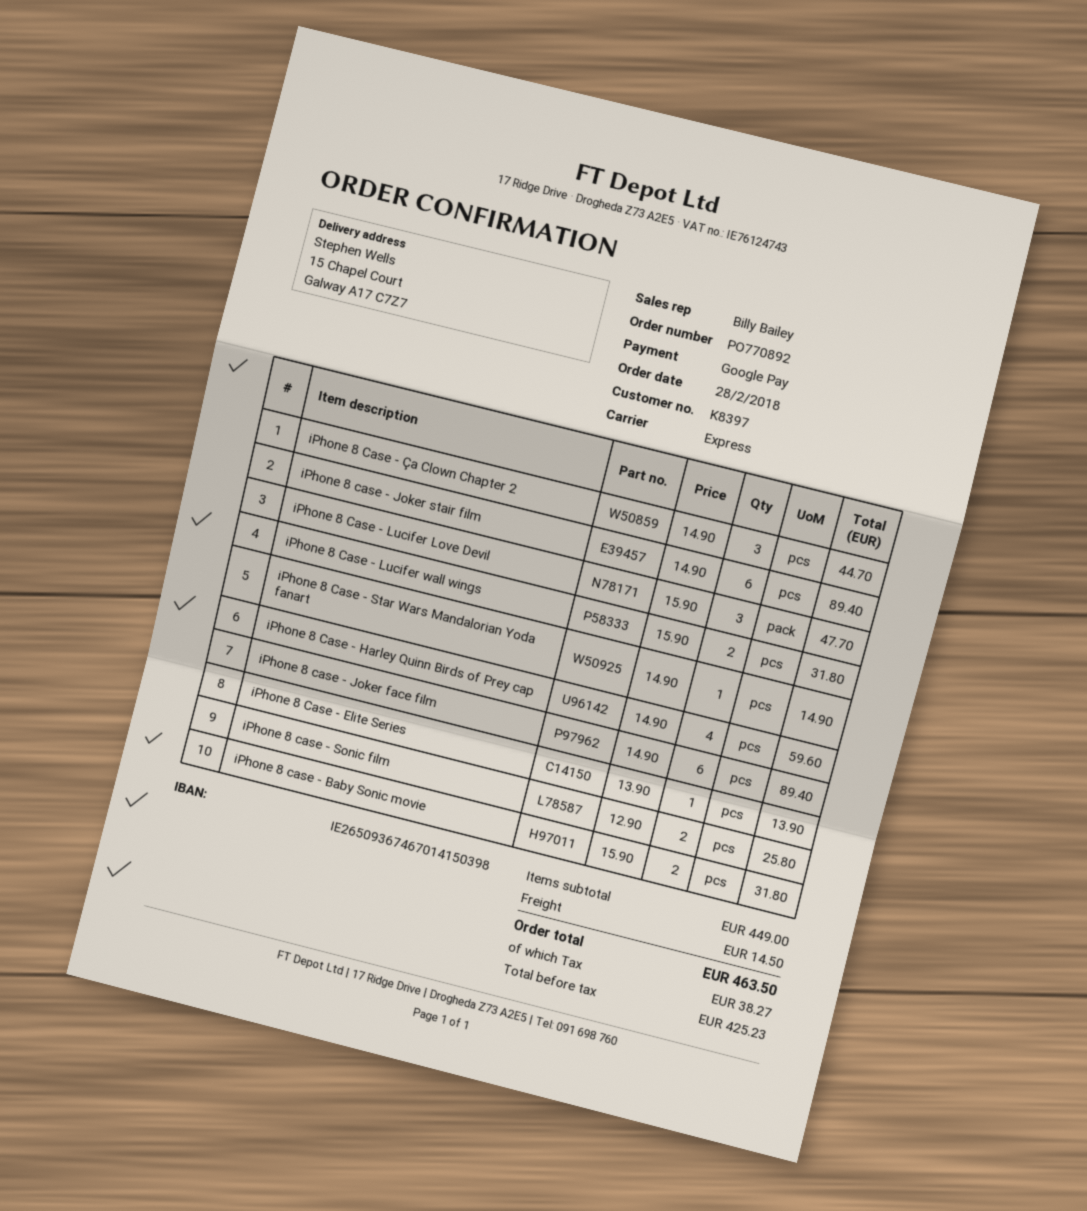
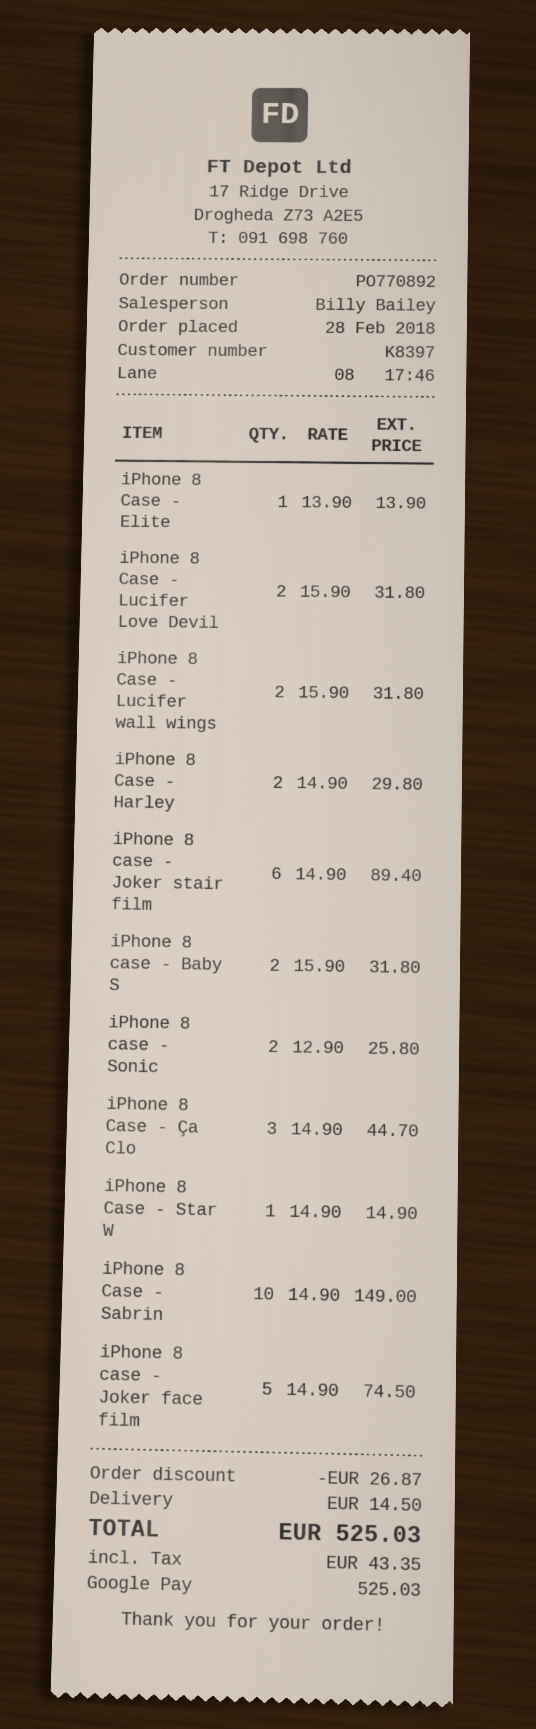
iPhone 8 Case - Lucifer Love Devil: 3 x 15.90 = 47.70 -> 2 x 15.90 = 31.80
iPhone 8 Case - Harley Quinn Birds of Prey cap: 4 x 14.90 = 59.60 -> 2 x 14.90 = 29.80
iPhone 8 case - Joker face film: 6 x 14.90 = 89.40 -> 5 x 14.90 = 74.50
iPhone 8 Case - Sabrin: none -> 10 x 14.90 = 149.00
discount: none -> 26.87
tax: 38.27 -> 43.35
total: 463.50 -> 525.03

